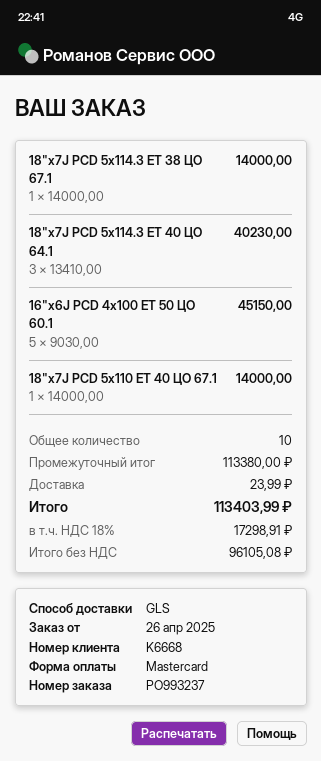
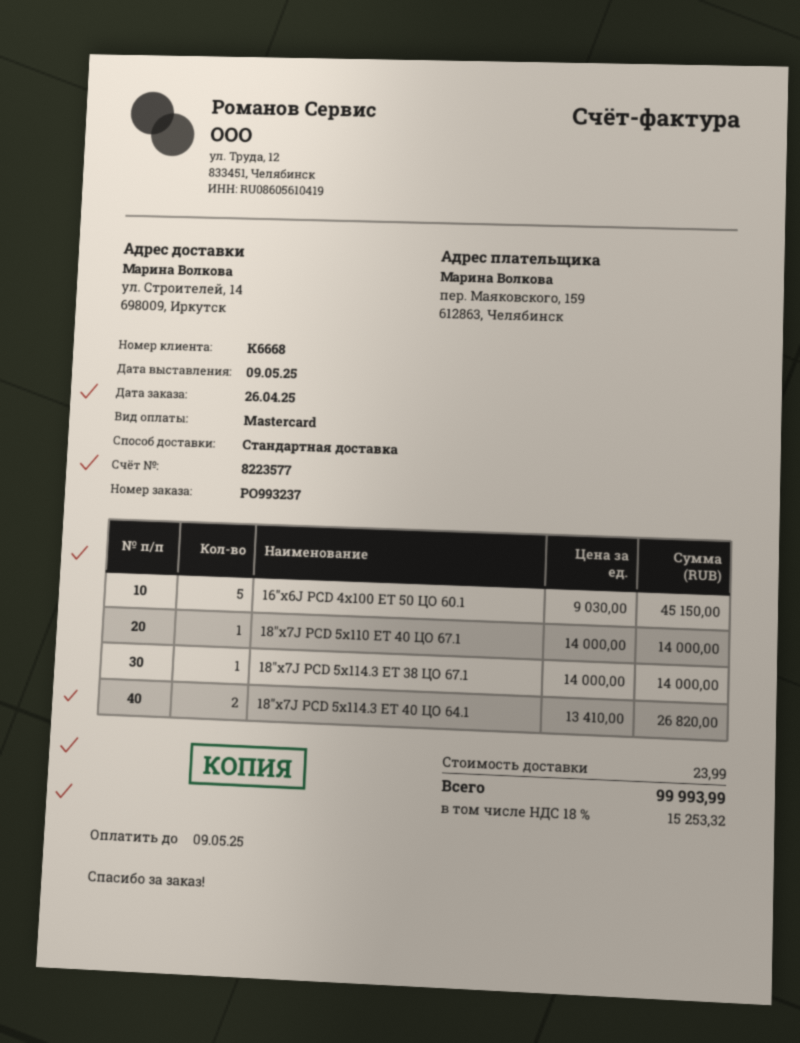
shipping method: GLS -> standard
18"x7J PCD 5x114.3 ЕТ 40 ЦО 64.1: 3 x 13410.00 = 40230.00 -> 2 x 13410.00 = 26820.00
tax: 18% = 17298.91 -> 18% = 15253.32
total: 113403.99 -> 99993.99

